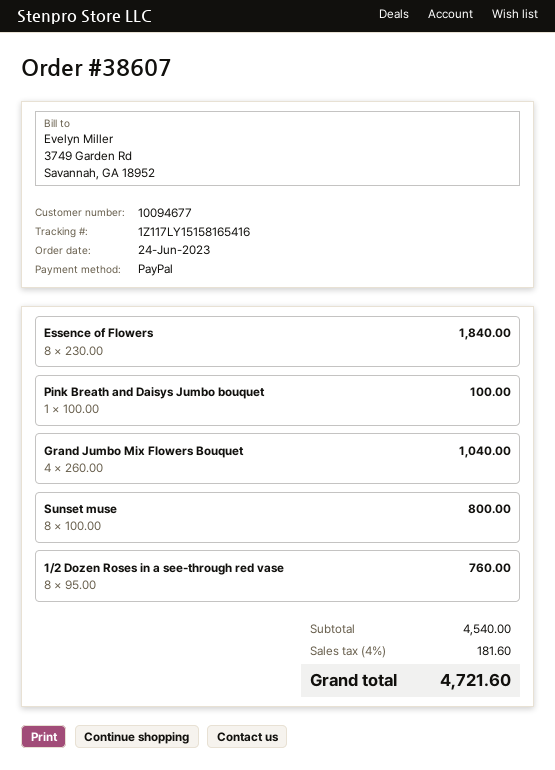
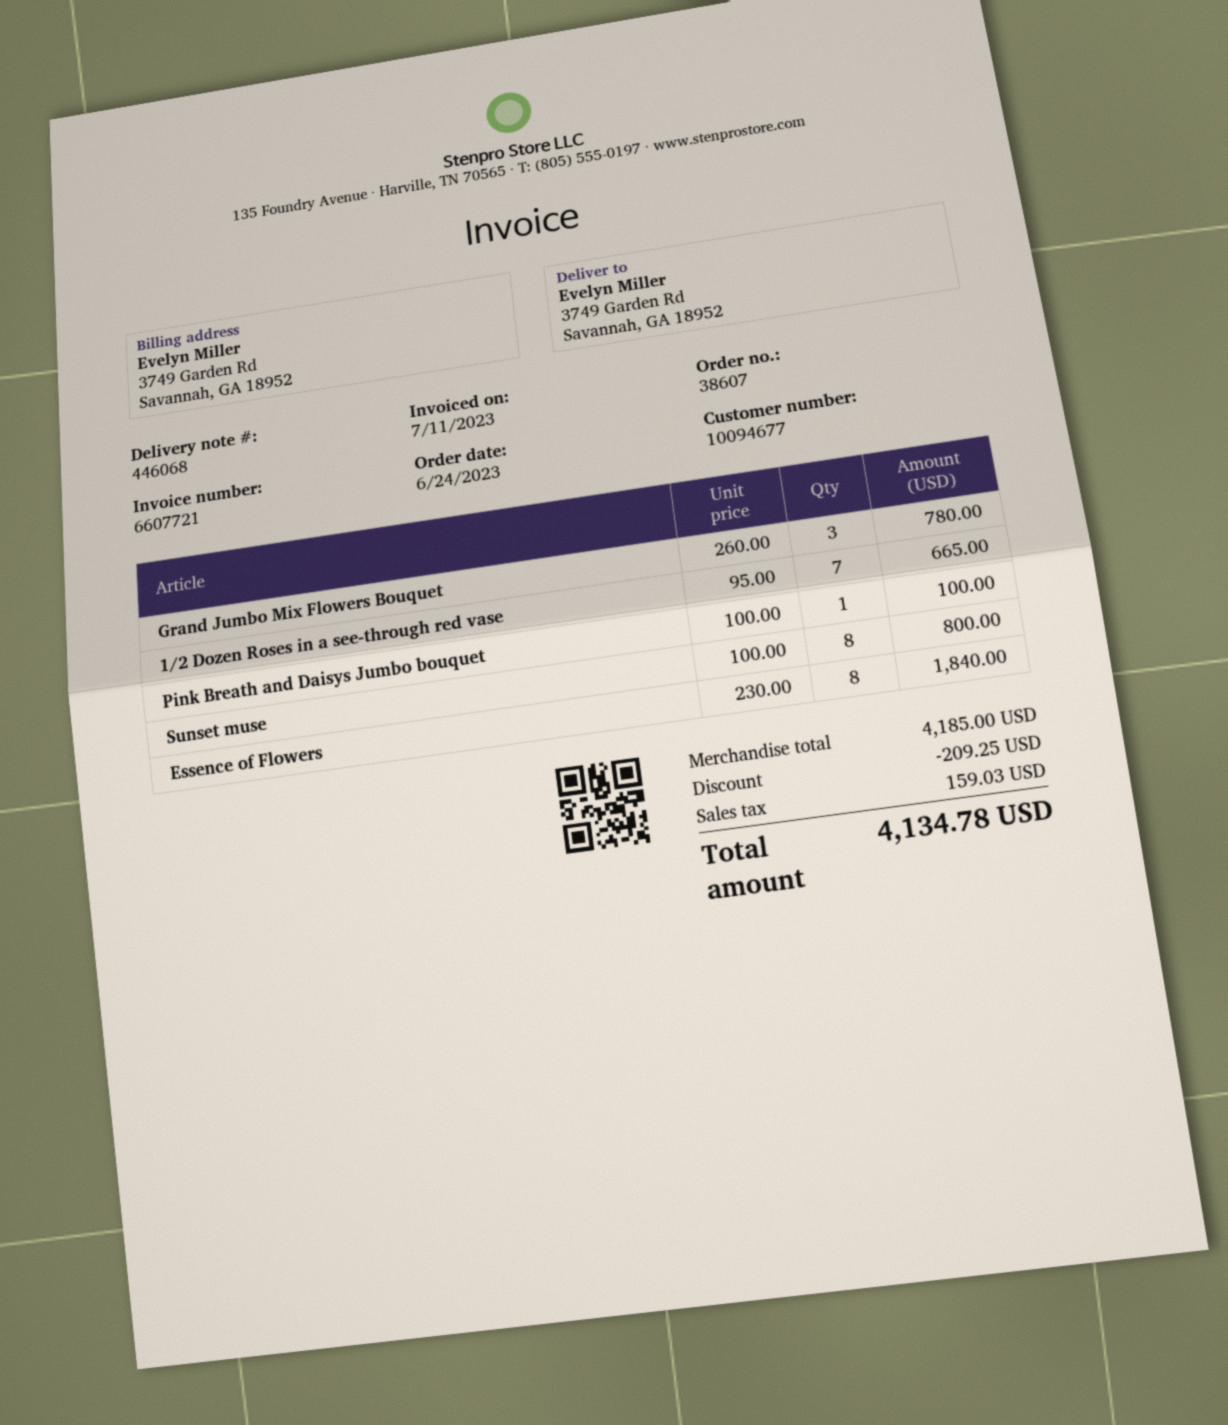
Grand Jumbo Mix Flowers Bouquet: 4 x 260.00 = 1040.00 -> 3 x 260.00 = 780.00
1/2 Dozen Roses in a see-through red vase: 8 x 95.00 = 760.00 -> 7 x 95.00 = 665.00
subtotal: 4540.00 -> 4185.00
discount: none -> 209.25
tax: 181.60 -> 159.03
total: 4721.60 -> 4134.78

